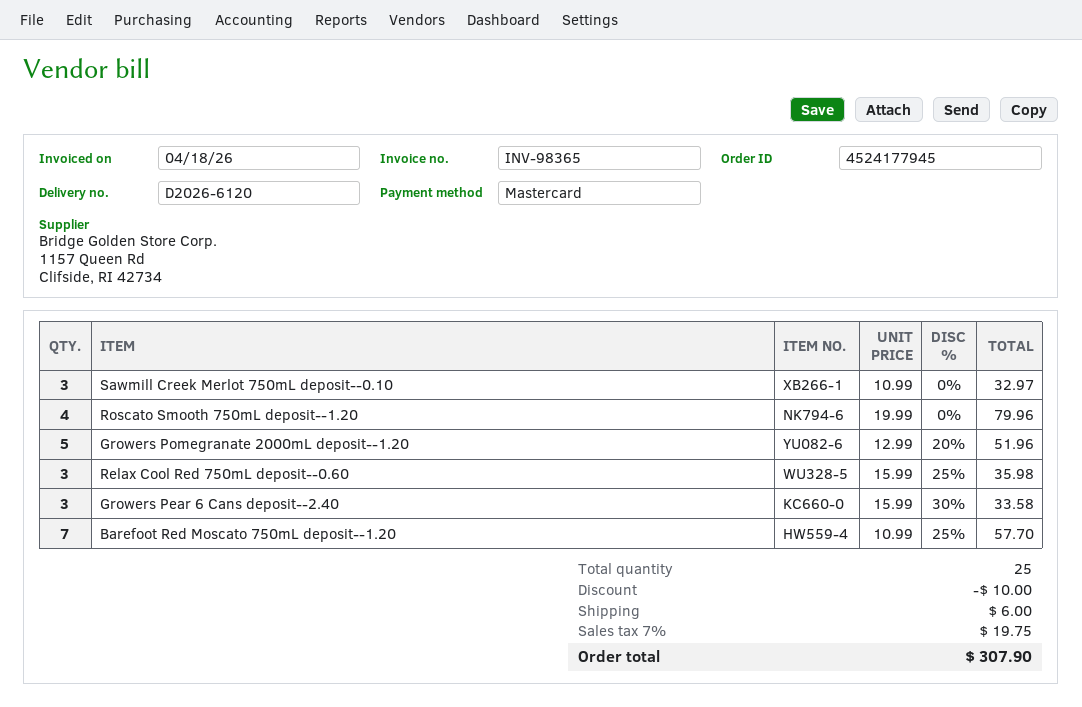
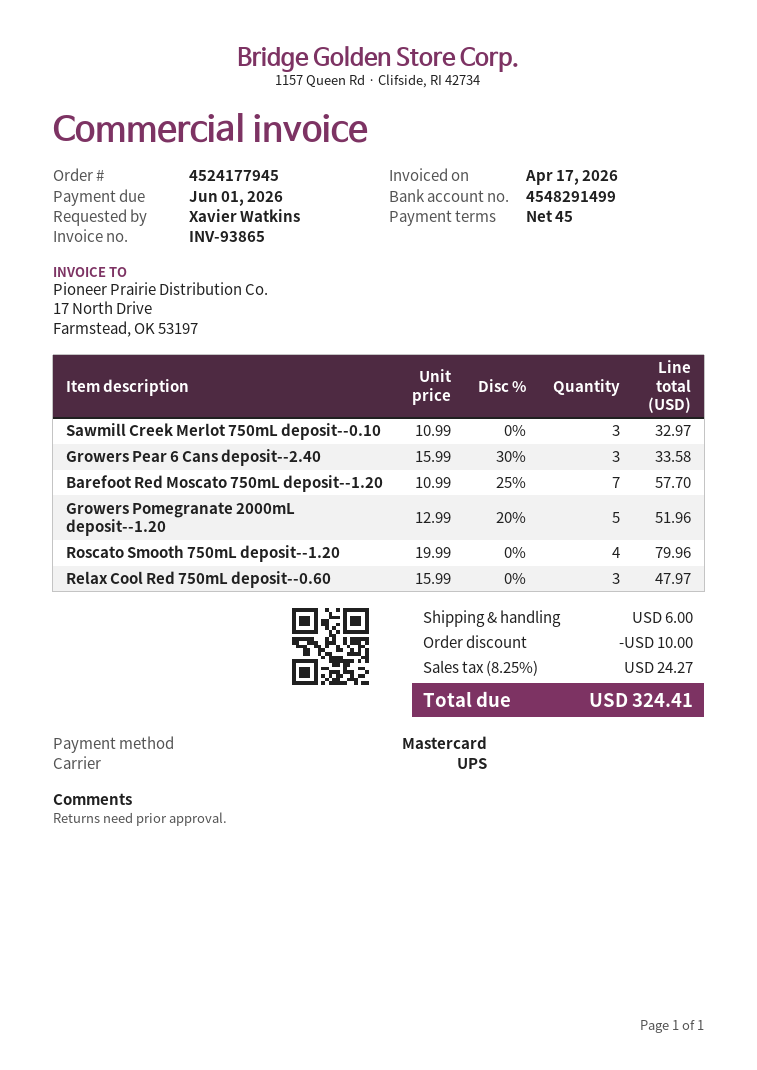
invoice number: INV-98365 -> INV-93865
invoice date: 2026-04-18 -> 2026-04-17
Relax Cool Red 750mL deposit--0.60: 3 x 15.99 - 25% = 35.98 -> 3 x 15.99 = 47.97
tax: 7% = 19.75 -> 8.25% = 24.27
total: 307.90 -> 324.41

